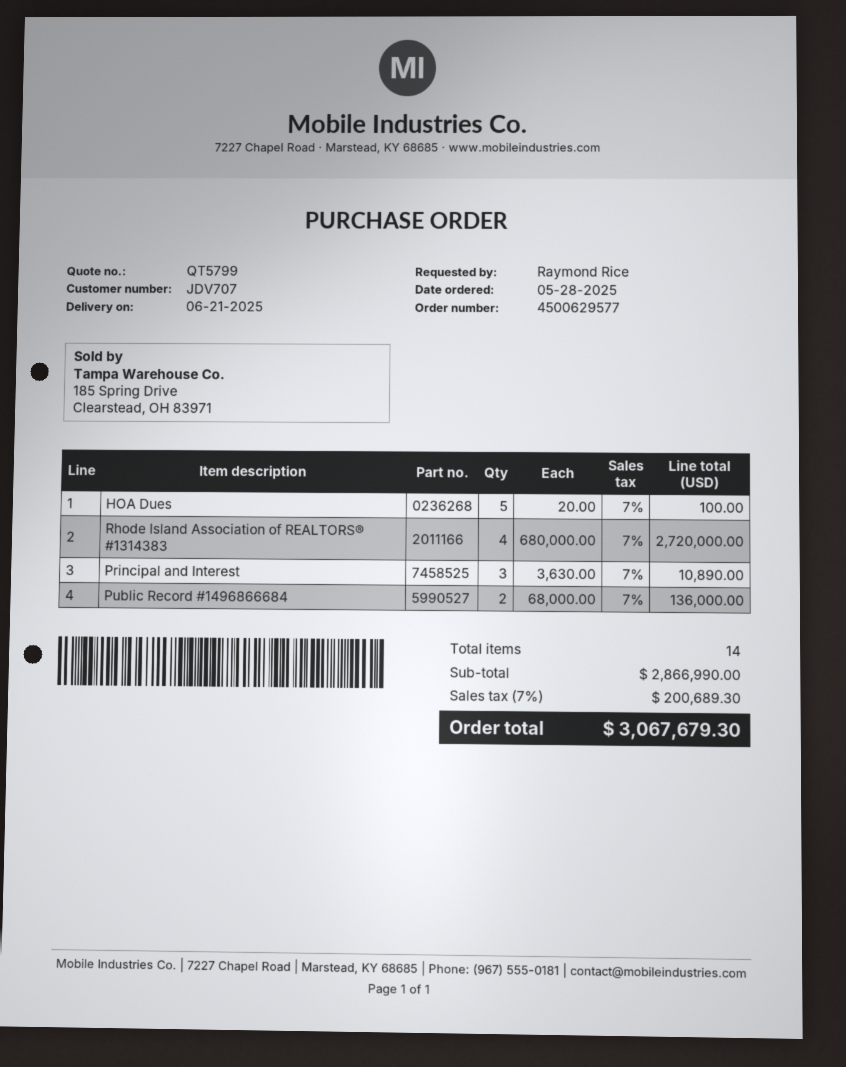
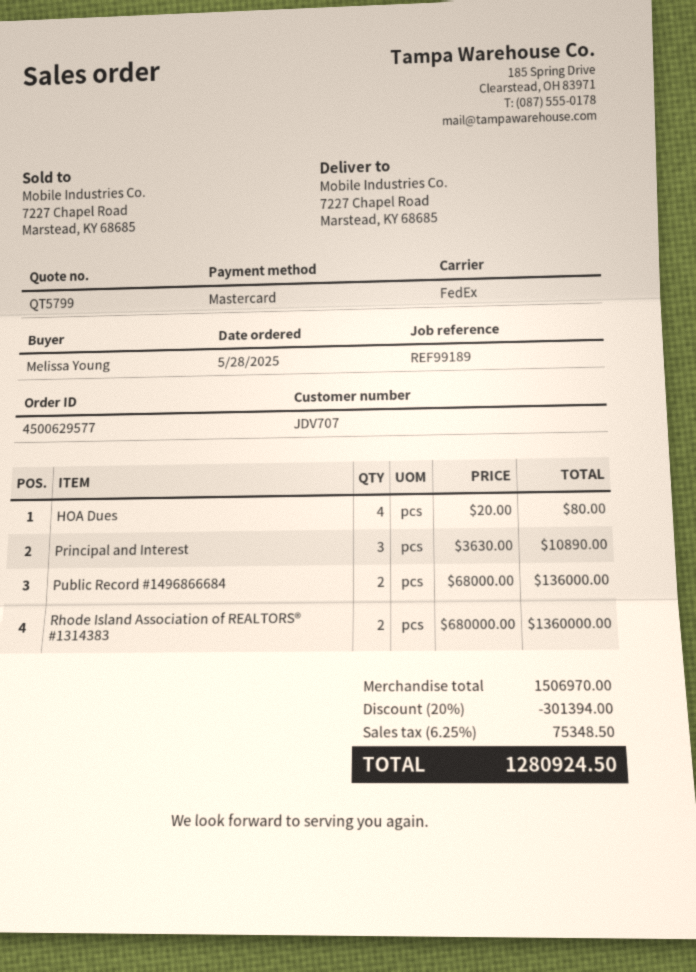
ordered by: Raymond Rice -> Melissa Young
HOA Dues: 5 x 20.00 = 100.00 -> 4 x 20.00 = 80.00
Rhode Island Association of REALTORS® #1314383: 4 x 680000.00 = 2720000.00 -> 2 x 680000.00 = 1360000.00
subtotal: 2866990.00 -> 1506970.00
discount: none -> 20% = 301394.00
tax: 7% = 200689.30 -> 6.25% = 75348.50
total: 3067679.30 -> 1280924.50

